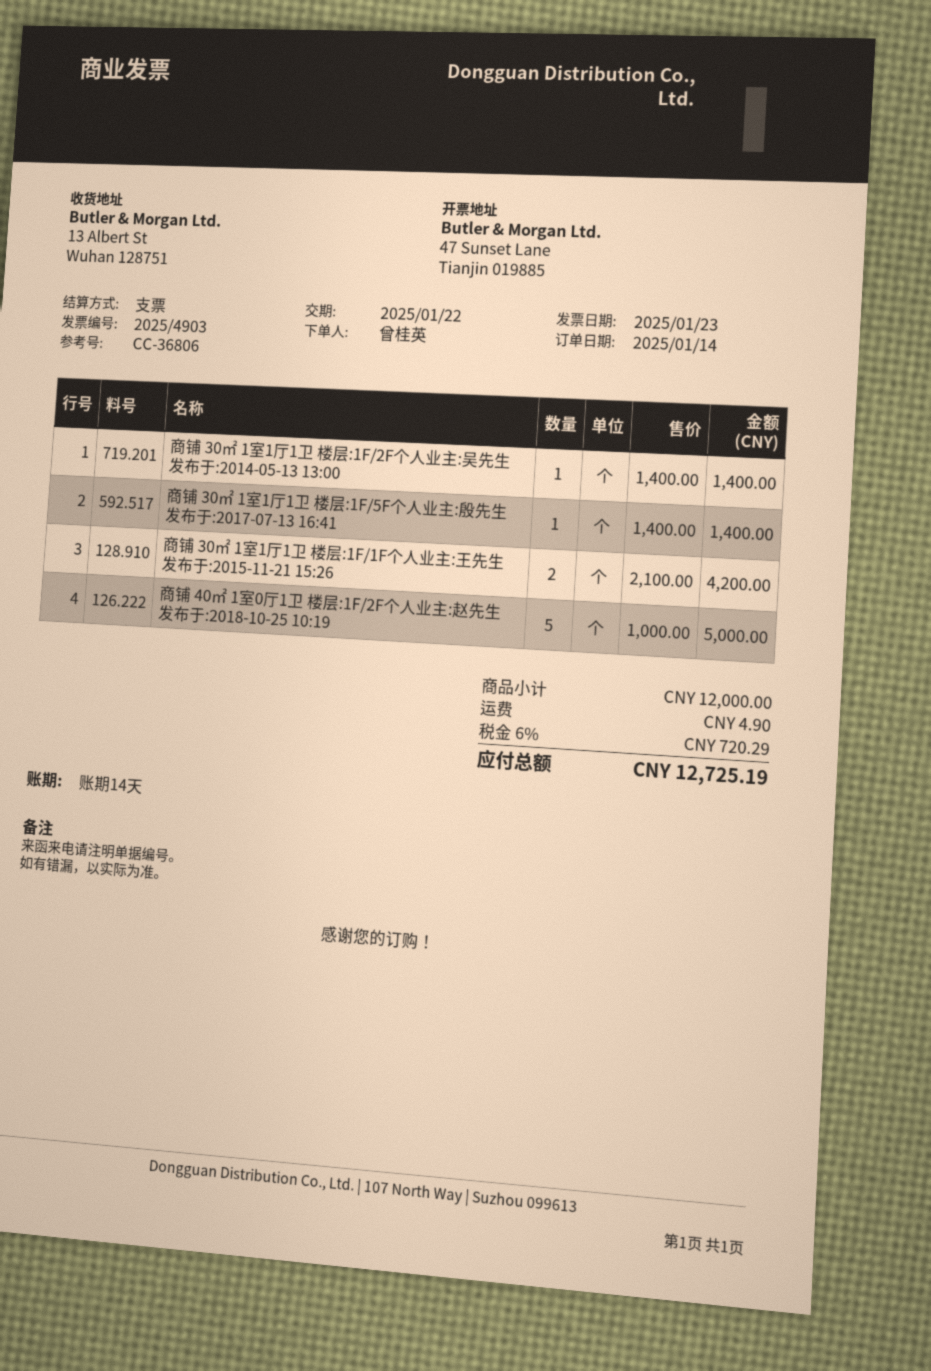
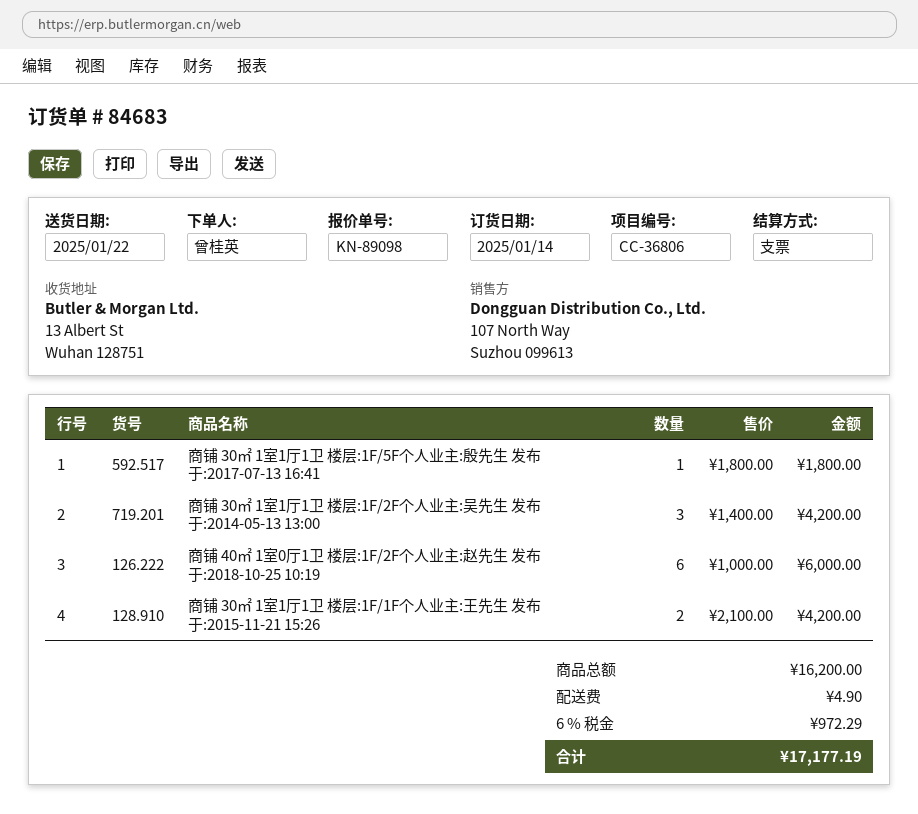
商铺 30㎡ 1室1厅1卫 楼层:1F/2F个人业主:吴先生 发布于:2014-05-13 13:00: 1 x 1400.00 = 1400.00 -> 3 x 1400.00 = 4200.00
商铺 30㎡ 1室1厅1卫 楼层:1F/5F个人业主:殷先生 发布于:2017-07-13 16:41: 1 x 1400.00 = 1400.00 -> 1 x 1800.00 = 1800.00
商铺 40㎡ 1室0厅1卫 楼层:1F/2F个人业主:赵先生 发布于:2018-10-25 10:19: 5 x 1000.00 = 5000.00 -> 6 x 1000.00 = 6000.00
subtotal: 12000.00 -> 16200.00
tax: 6% = 720.29 -> 6% = 972.29
total: 12725.19 -> 17177.19

